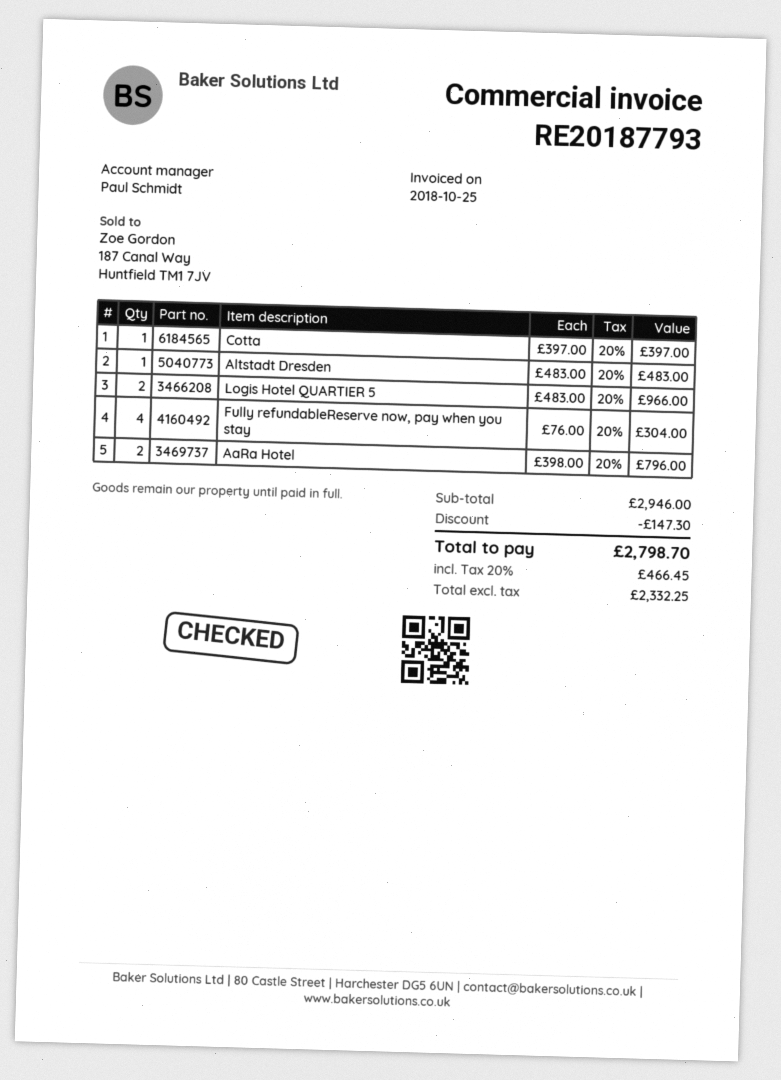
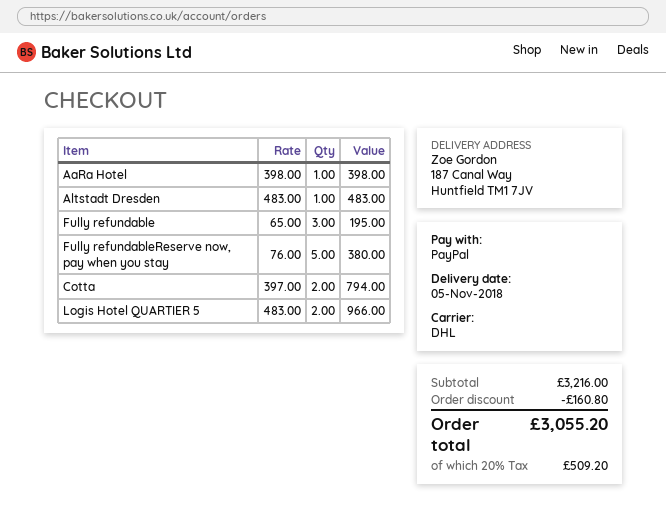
Cotta: 1 x 397.00 = 397.00 -> 2 x 397.00 = 794.00
Fully refundableReserve now, pay when you stay: 4 x 76.00 = 304.00 -> 5 x 76.00 = 380.00
AaRa Hotel: 2 x 398.00 = 796.00 -> 1 x 398.00 = 398.00
Fully refundable: none -> 3 x 65.00 = 195.00
subtotal: 2946.00 -> 3216.00
discount: 147.30 -> 160.80
tax: 20% = 466.45 -> 20% = 509.20
total: 2798.70 -> 3055.20

